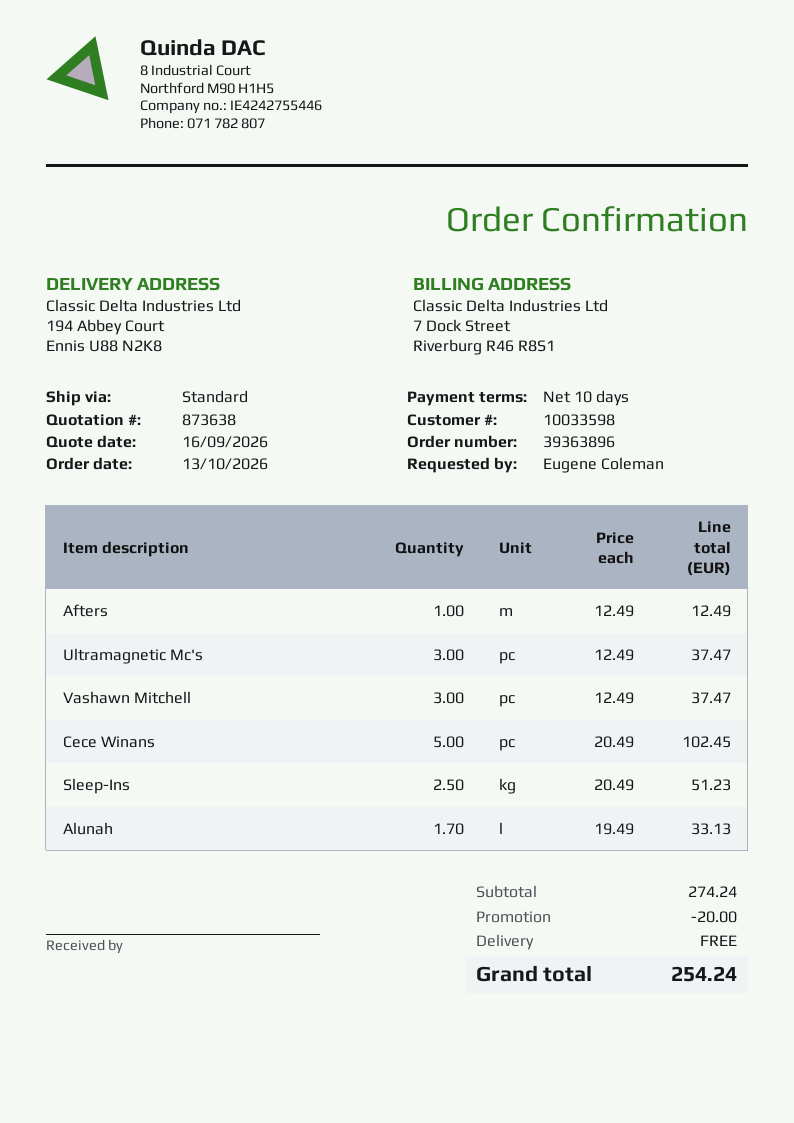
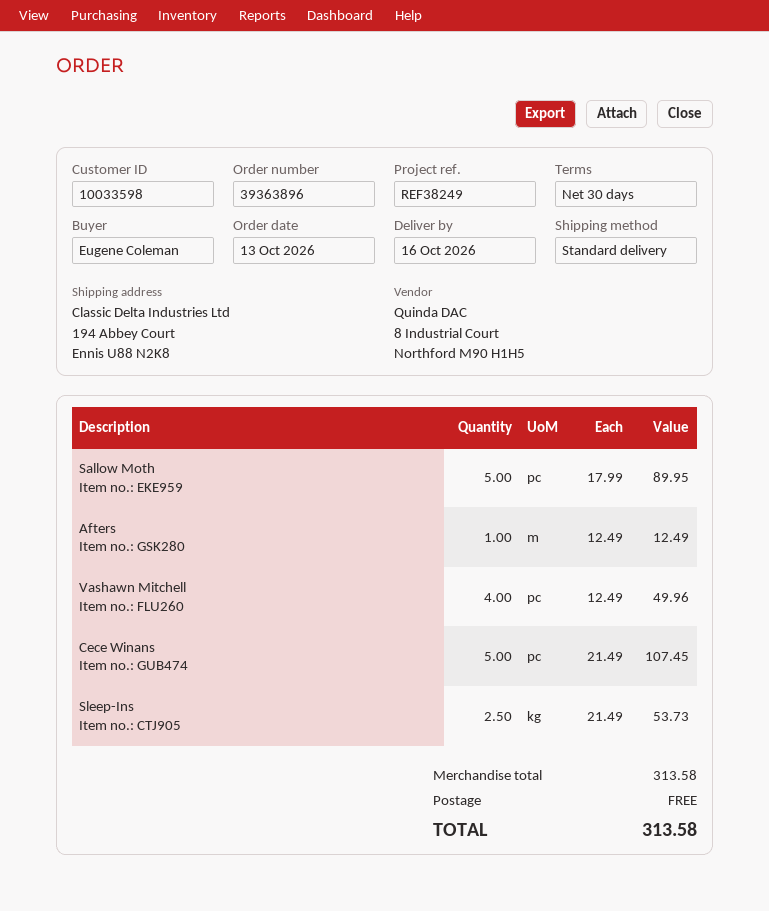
payment terms: 10 days -> 30 days
Ultramagnetic Mc's: 3 x 12.49 = 37.47 -> none
Vashawn Mitchell: 3 x 12.49 = 37.47 -> 4 x 12.49 = 49.96
Cece Winans: 5 x 20.49 = 102.45 -> 5 x 21.49 = 107.45
Sleep-Ins: 2.5 x 20.49 = 51.23 -> 2.5 x 21.49 = 53.73
Alunah: 1.7 x 19.49 = 33.13 -> none
Sallow Moth: none -> 5 x 17.99 = 89.95
subtotal: 274.24 -> 313.58
discount: 20.00 -> none
total: 254.24 -> 313.58

